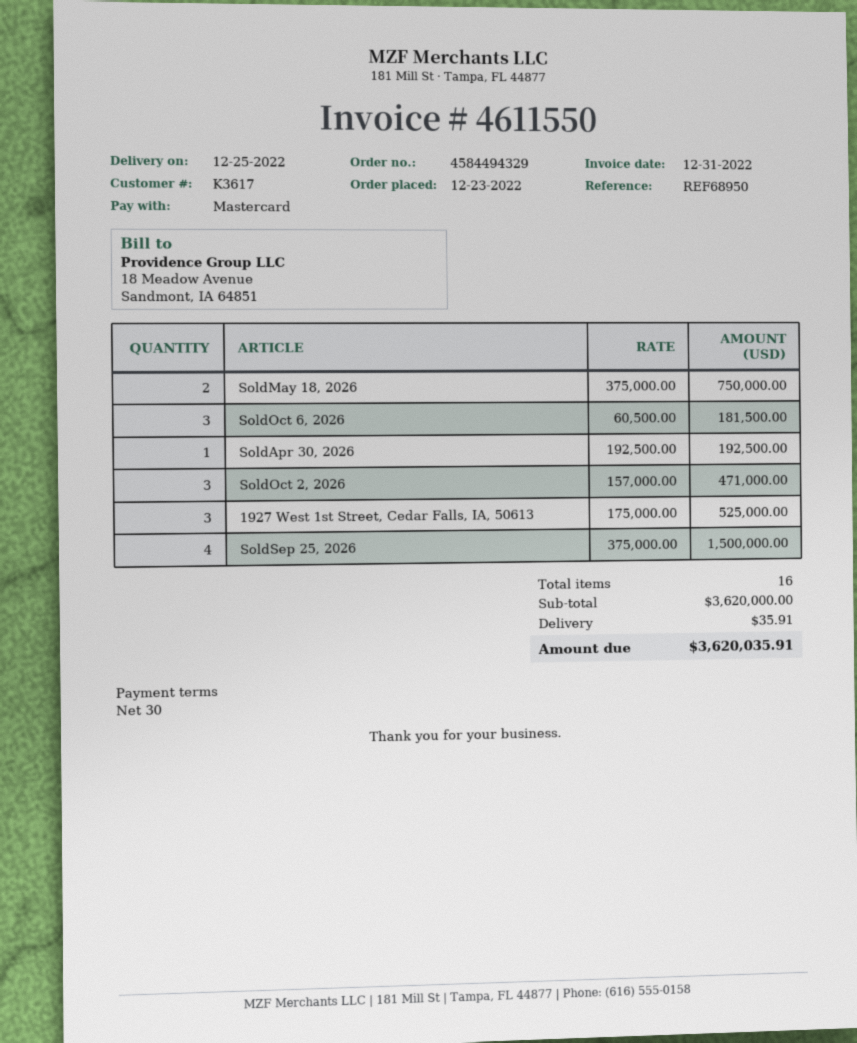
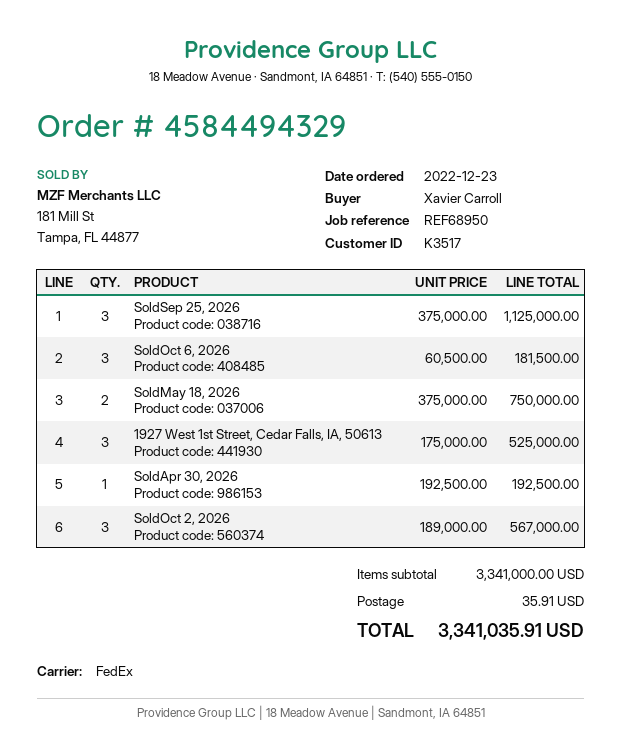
customer number: K3617 -> K3517
SoldOct 2, 2026: 3 x 157000.00 = 471000.00 -> 3 x 189000.00 = 567000.00
SoldSep 25, 2026: 4 x 375000.00 = 1500000.00 -> 3 x 375000.00 = 1125000.00
subtotal: 3620000.00 -> 3341000.00
total: 3620035.91 -> 3341035.91

